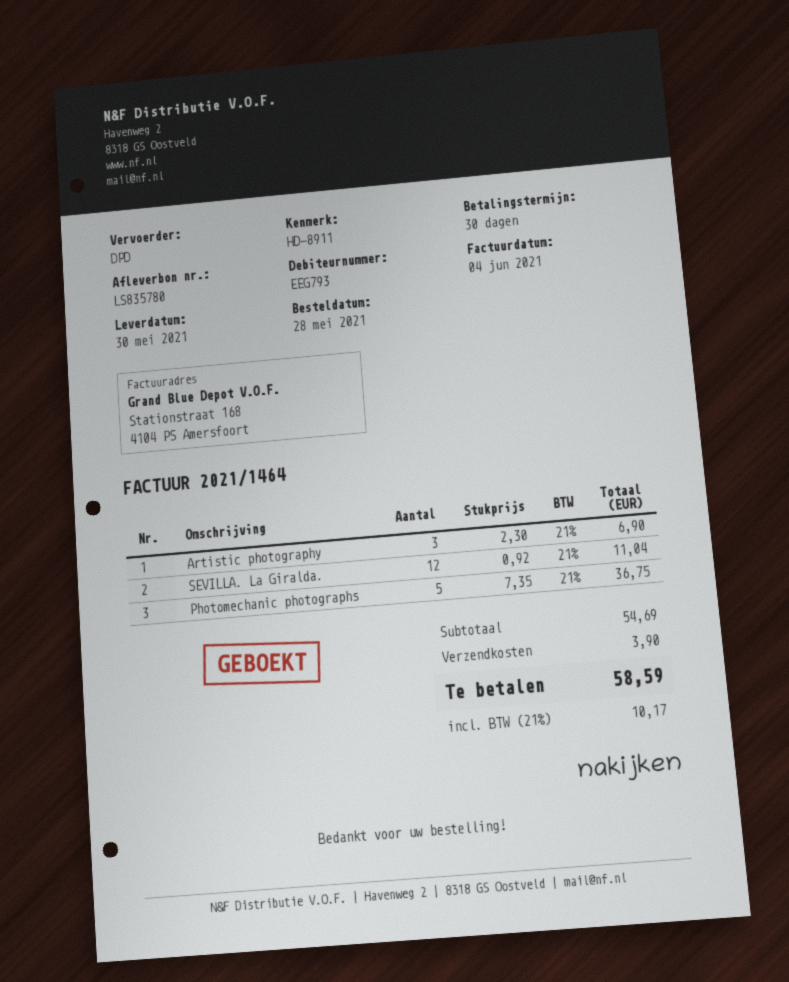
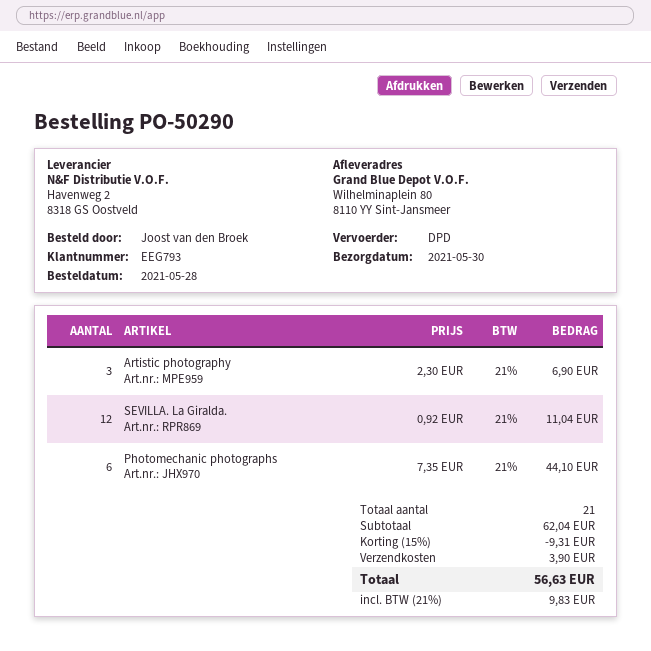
Photomechanic photographs: 5 x 7.35 = 36.75 -> 6 x 7.35 = 44.10
subtotal: 54.69 -> 62.04
discount: none -> 15% = 9.31
tax: 21% = 10.17 -> 21% = 9.83
total: 58.59 -> 56.63

